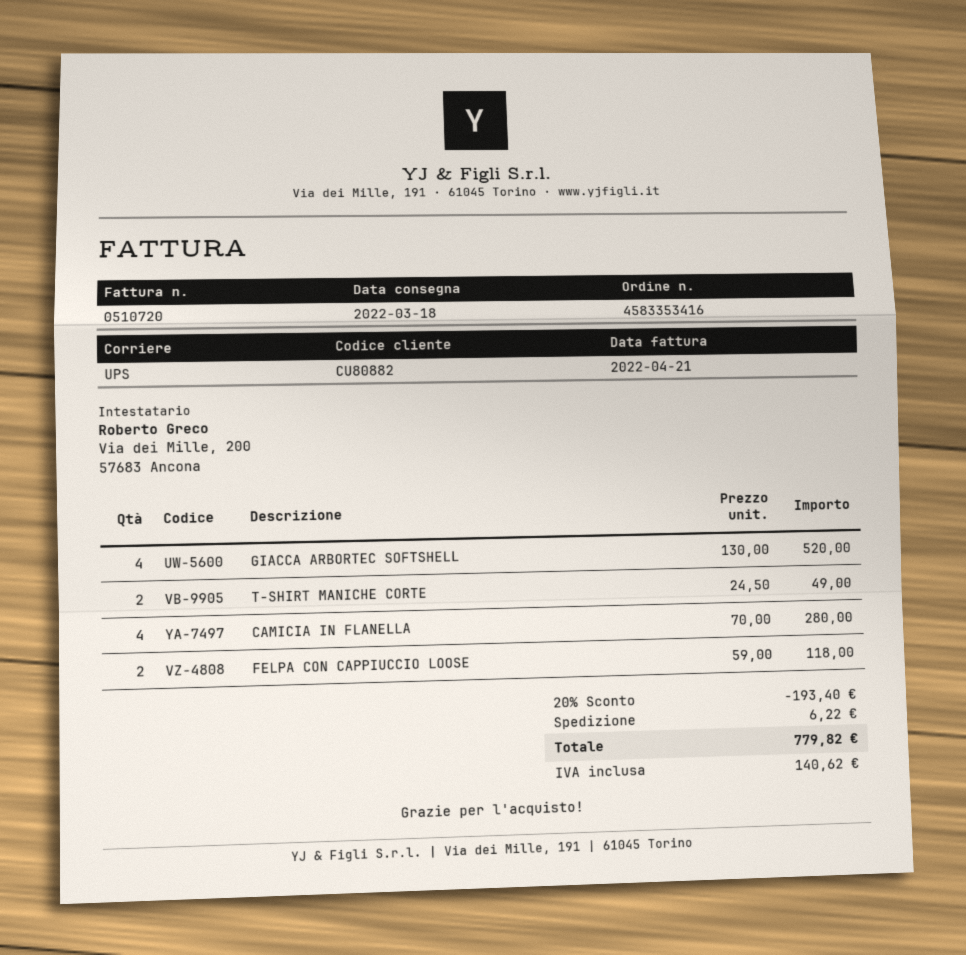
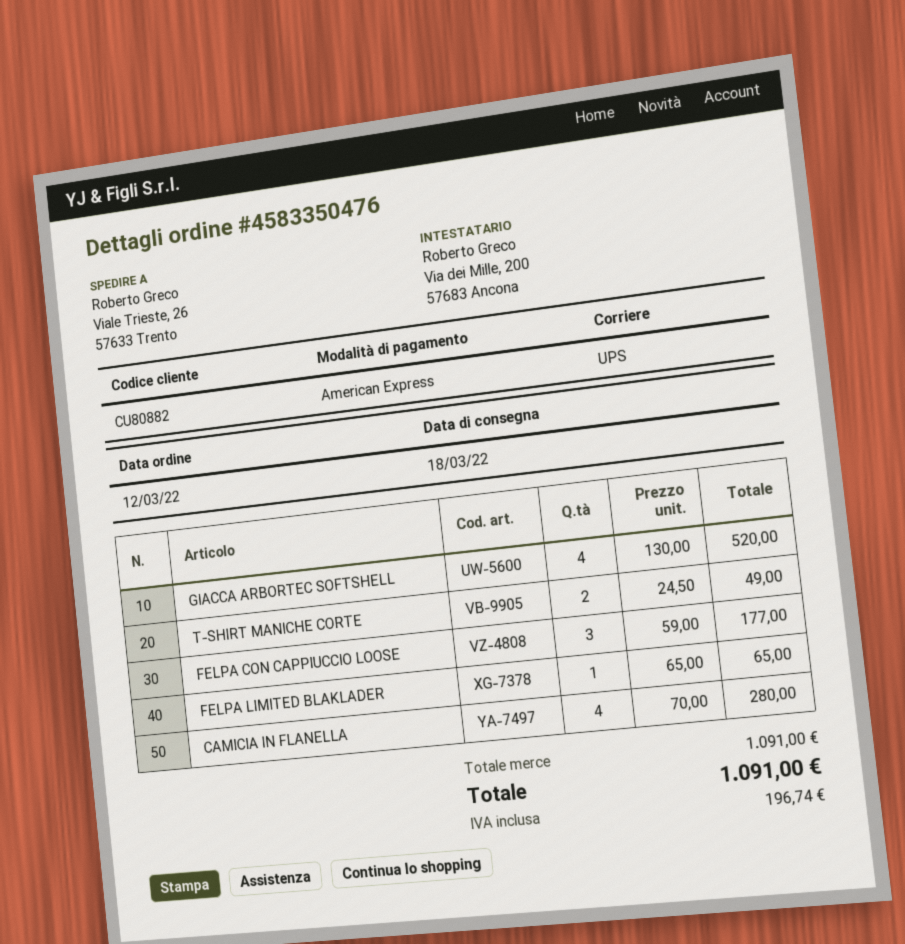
order number: 4583353416 -> 4583350476
FELPA CON CAPPIUCCIO LOOSE: 2 x 59.00 = 118.00 -> 3 x 59.00 = 177.00
FELPA LIMITED BLAKLADER: none -> 1 x 65.00 = 65.00
discount: 20% = 193.40 -> none
shipping: 6.22 -> none
tax: 140.62 -> 196.74
total: 779.82 -> 1091.00

